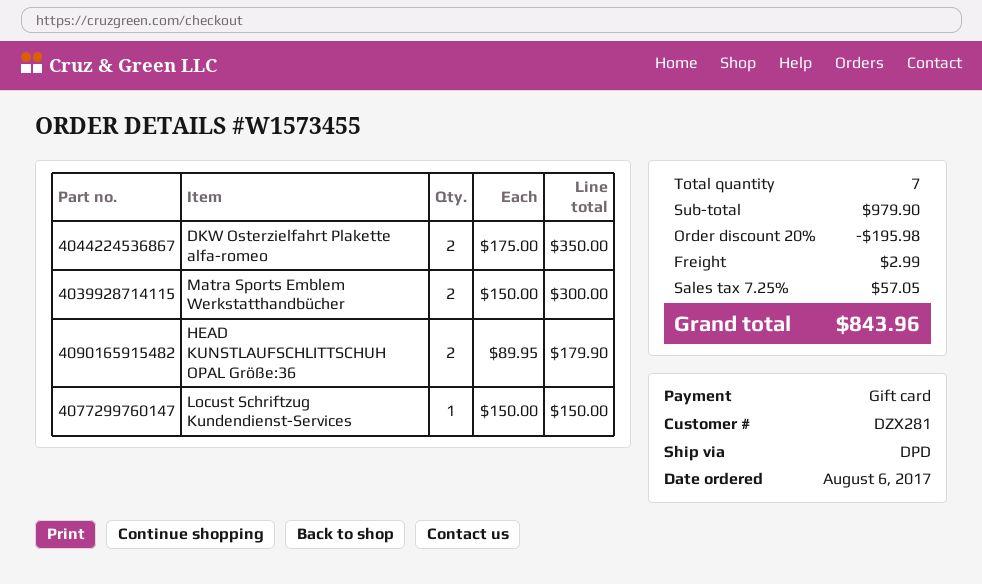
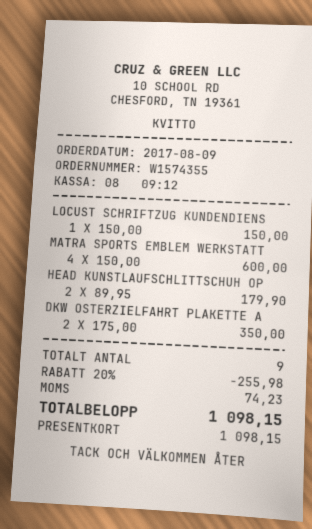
order number: W1573455 -> W1574355
order date: 2017-08-06 -> 2017-08-09
Matra Sports Emblem Werkstatthandbücher: 2 x 150.00 = 300.00 -> 4 x 150.00 = 600.00
total quantity: 7 -> 9
discount: 20% = 195.98 -> 20% = 255.98
shipping: 2.99 -> none
tax: 57.05 -> 74.23
total: 843.96 -> 1098.15

